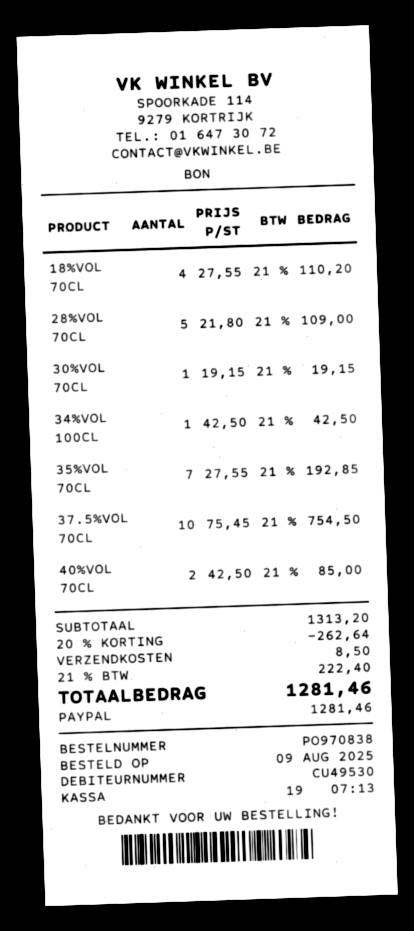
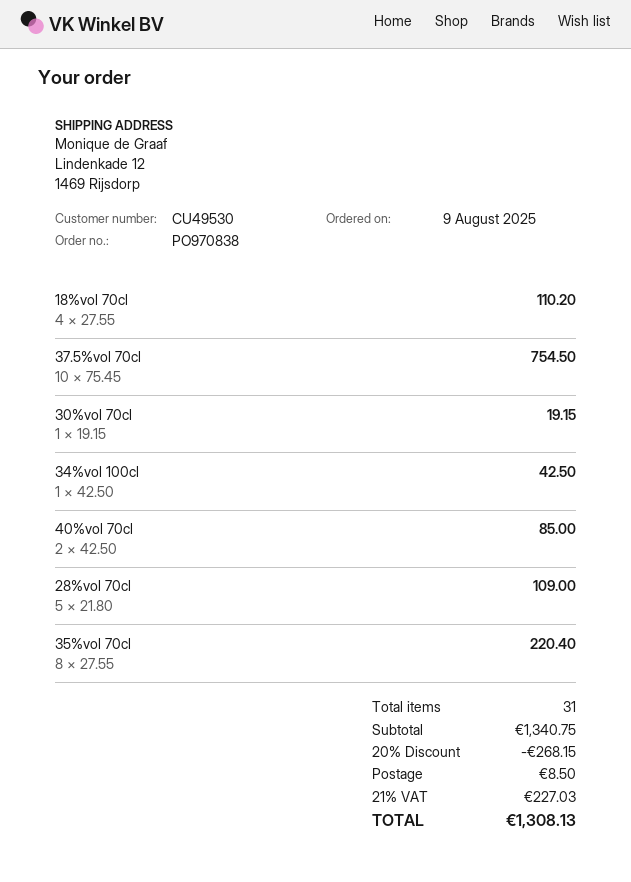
35%VOL 70CL: 7 x 27.55 = 192.85 -> 8 x 27.55 = 220.40
subtotal: 1313.20 -> 1340.75
discount: 20% = 262.64 -> 20% = 268.15
tax: 21% = 222.40 -> 21% = 227.03
total: 1281.46 -> 1308.13

